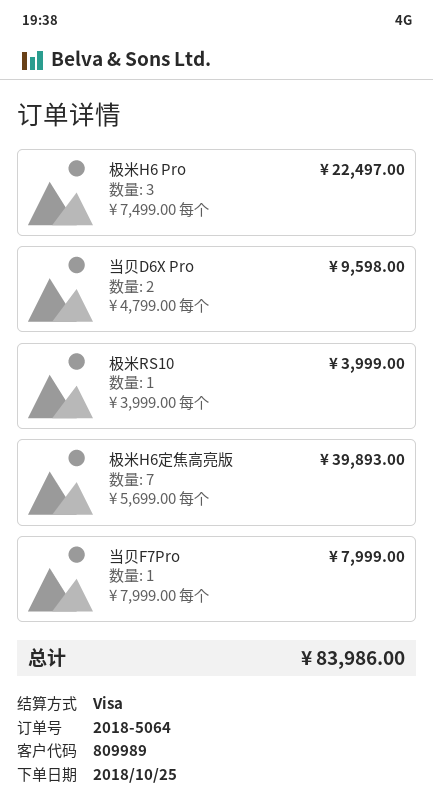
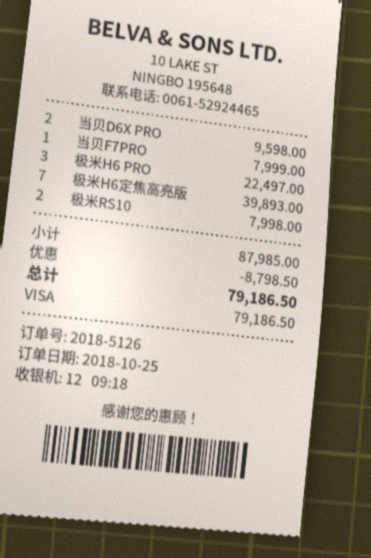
order number: 2018-5064 -> 2018-5126
极米RS10: 1 for 3999.00 -> 2 for 7998.00
discount: none -> 8798.50
total: 83986.00 -> 79186.50

